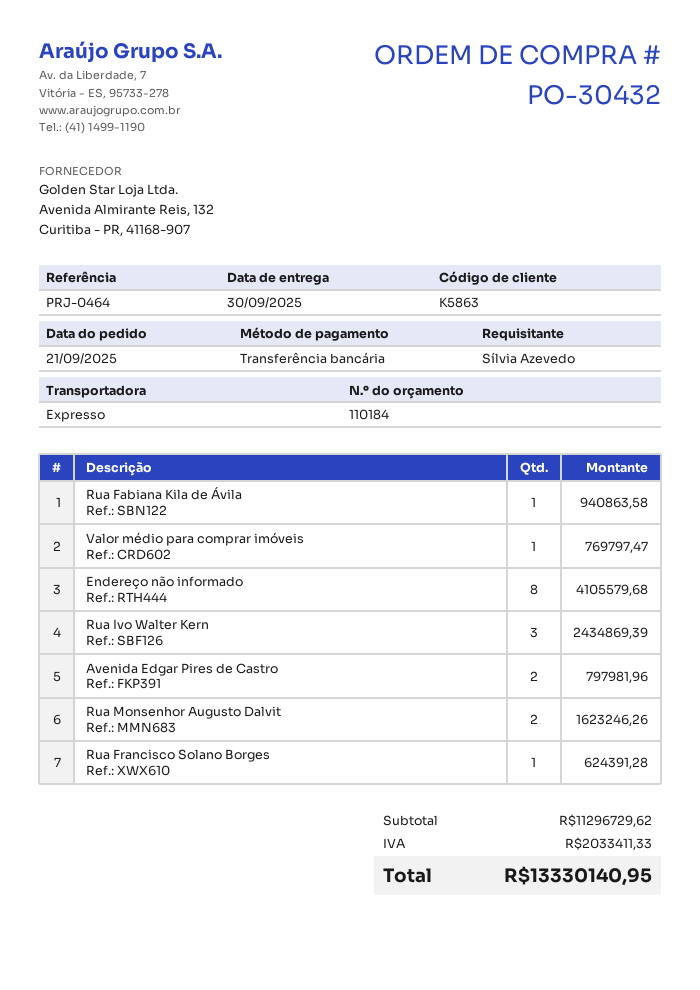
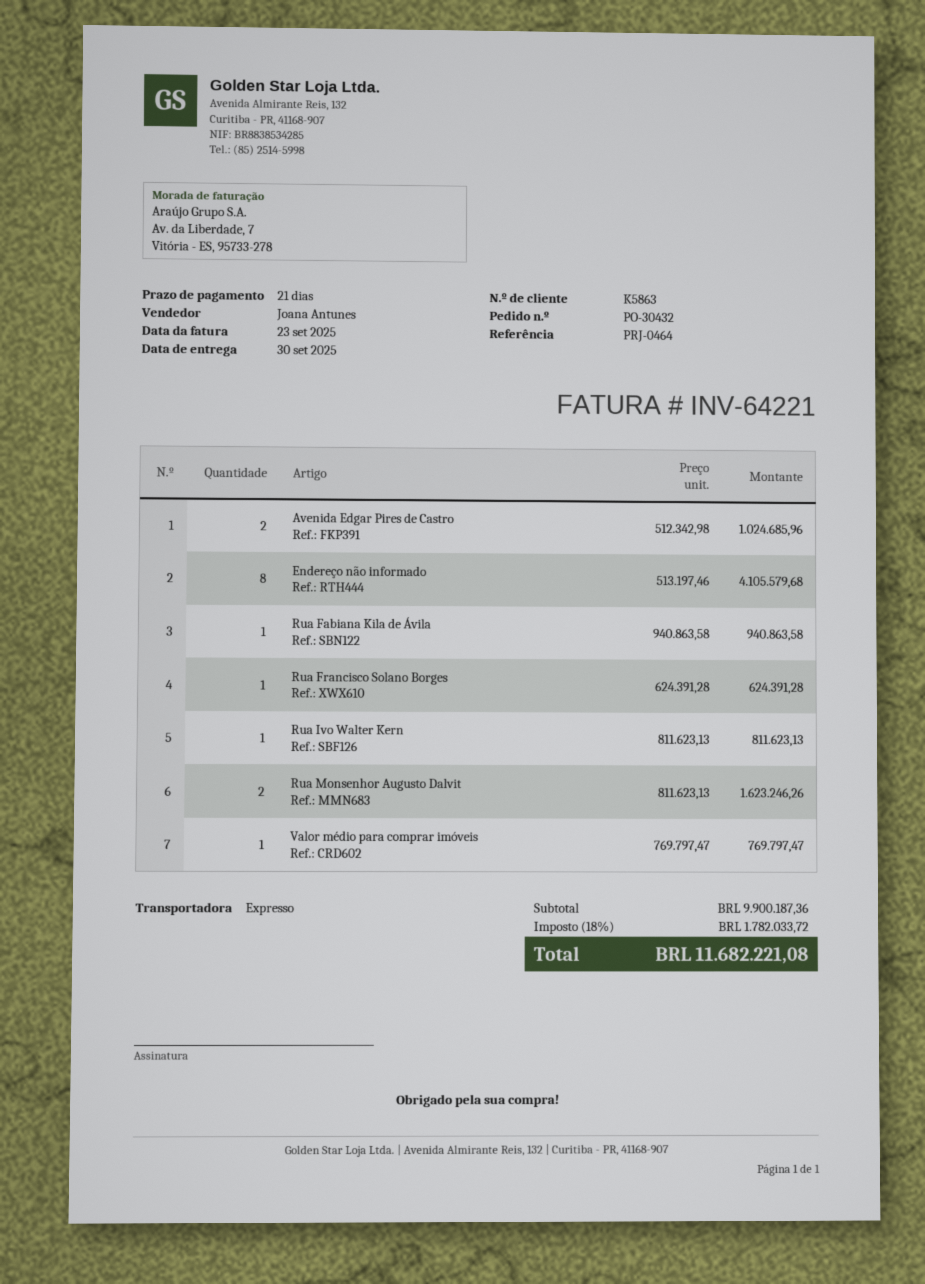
Rua Ivo Walter Kern: 3 for 2434869.39 -> 1 for 811623.13
Avenida Edgar Pires de Castro: 2 for 797981.96 -> 2 for 1024685.96
subtotal: 11296729.62 -> 9900187.36
tax: 2033411.33 -> 1782033.72
total: 13330140.95 -> 11682221.08

